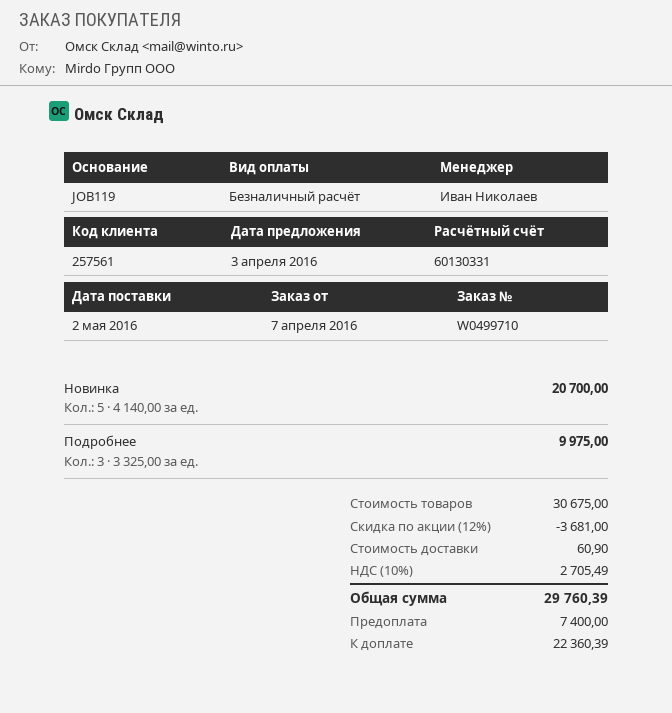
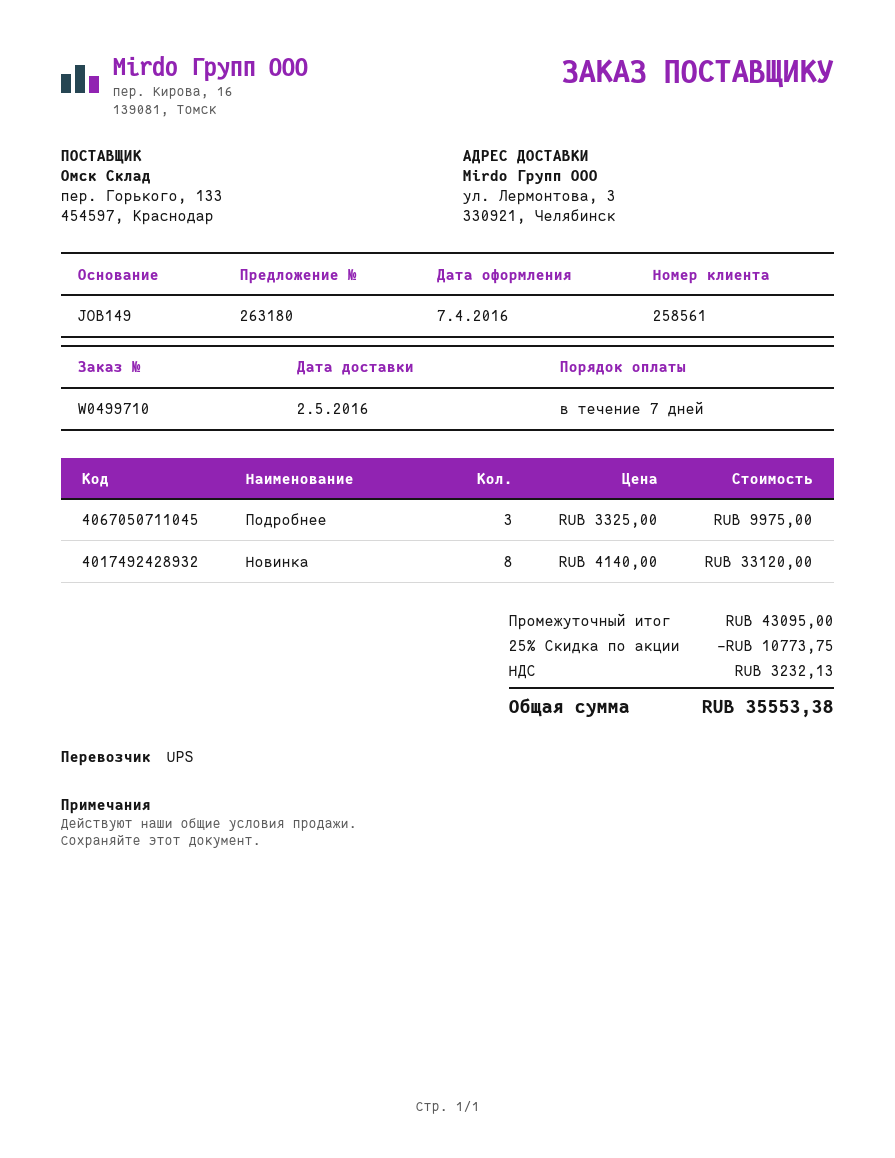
customer number: 257561 -> 258561
reference: JOB119 -> JOB149
Новинка: 5 x 4140.00 = 20700.00 -> 8 x 4140.00 = 33120.00
subtotal: 30675.00 -> 43095.00
discount: 12% = 3681.00 -> 25% = 10773.75
shipping: 60.90 -> none
tax: 2705.49 -> 3232.13
total: 29760.39 -> 35553.38

